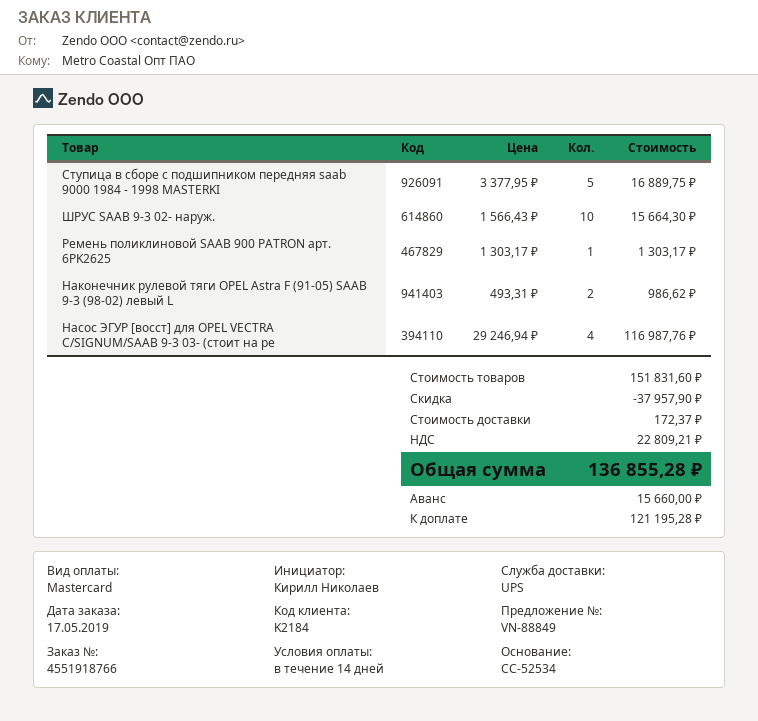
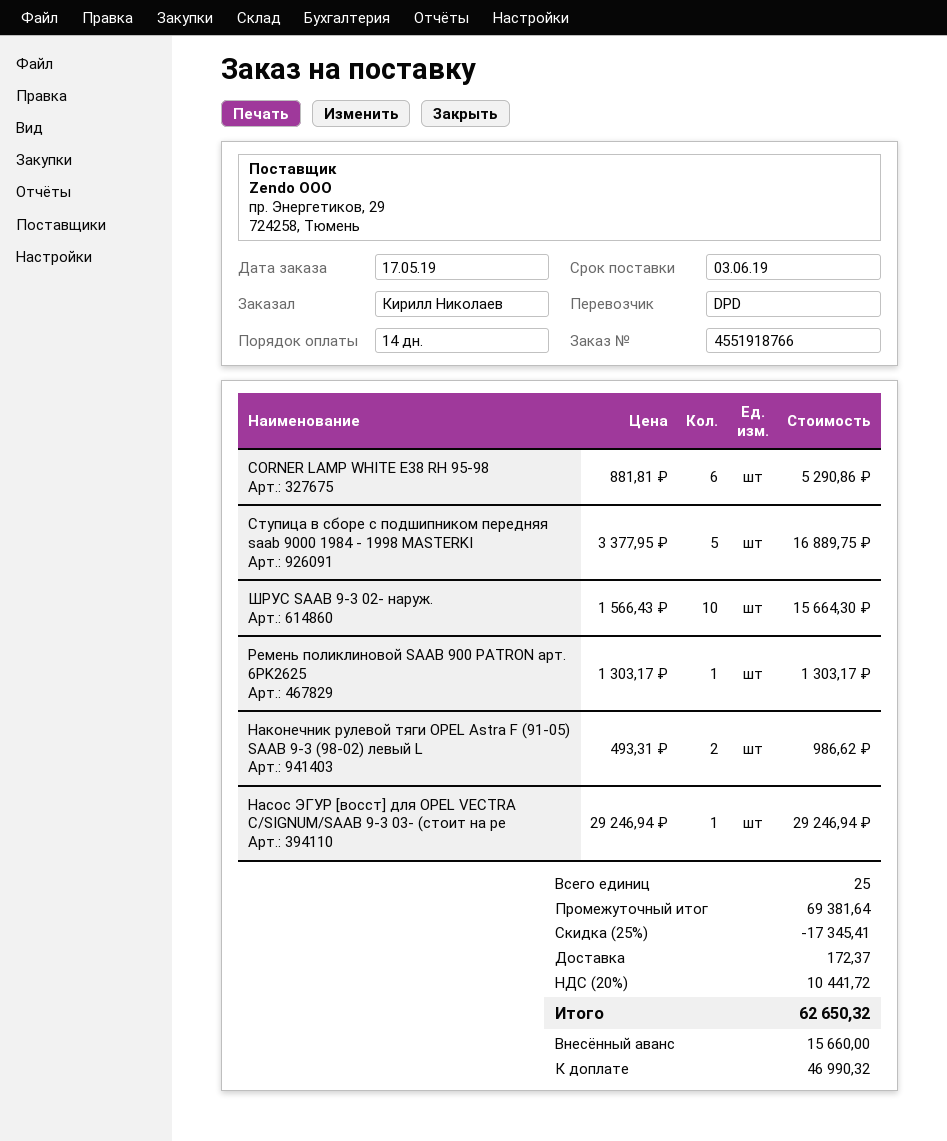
shipping method: UPS -> DPD
Насос ЭГУР [восст] для OPEL VECTRA C/SIGNUM/SAAB 9-3 03- (стоит на ре: 4 x 29246.94 = 116987.76 -> 1 x 29246.94 = 29246.94
CORNER LAMP WHITE E38 RH 95-98: none -> 6 x 881.81 = 5290.86
subtotal: 151831.60 -> 69381.64
discount: 37957.90 -> 17345.41
tax: 22809.21 -> 10441.72
total: 136855.28 -> 62650.32
balance: 121195.28 -> 46990.32

